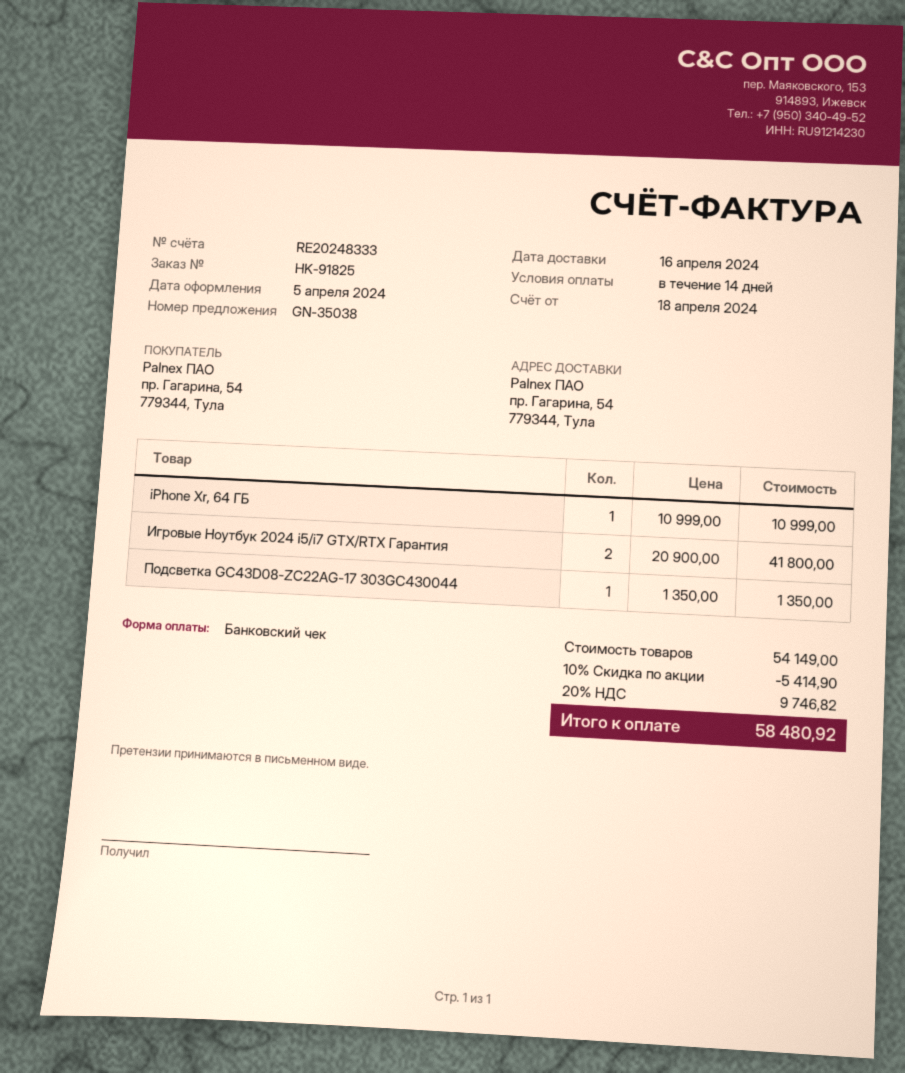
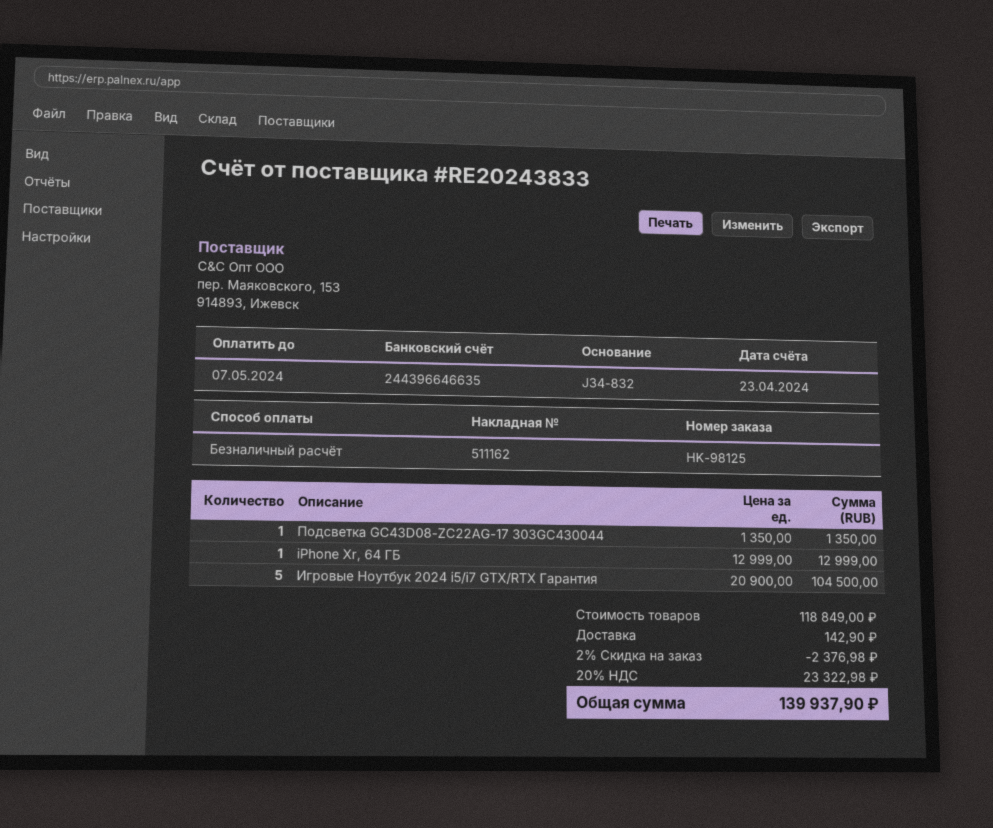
order number: HK-91825 -> HK-98125
invoice number: RE20248333 -> RE20243833
invoice date: 2024-04-18 -> 2024-04-23
payment method: cheque -> bank transfer
iPhone Xr, 64 ГБ: 1 x 10999.00 = 10999.00 -> 1 x 12999.00 = 12999.00
Игровые Ноутбук 2024 i5/i7 GTX/RTX Гарантия: 2 x 20900.00 = 41800.00 -> 5 x 20900.00 = 104500.00
subtotal: 54149.00 -> 118849.00
discount: 10% = 5414.90 -> 2% = 2376.98
shipping: none -> 142.90
tax: 20% = 9746.82 -> 20% = 23322.98
total: 58480.92 -> 139937.90

